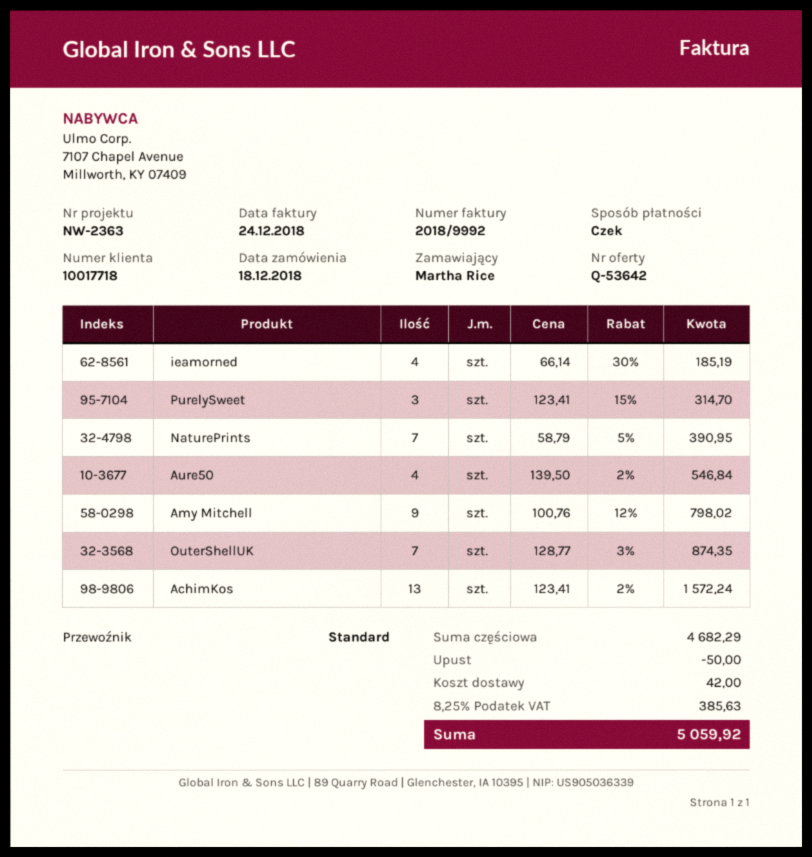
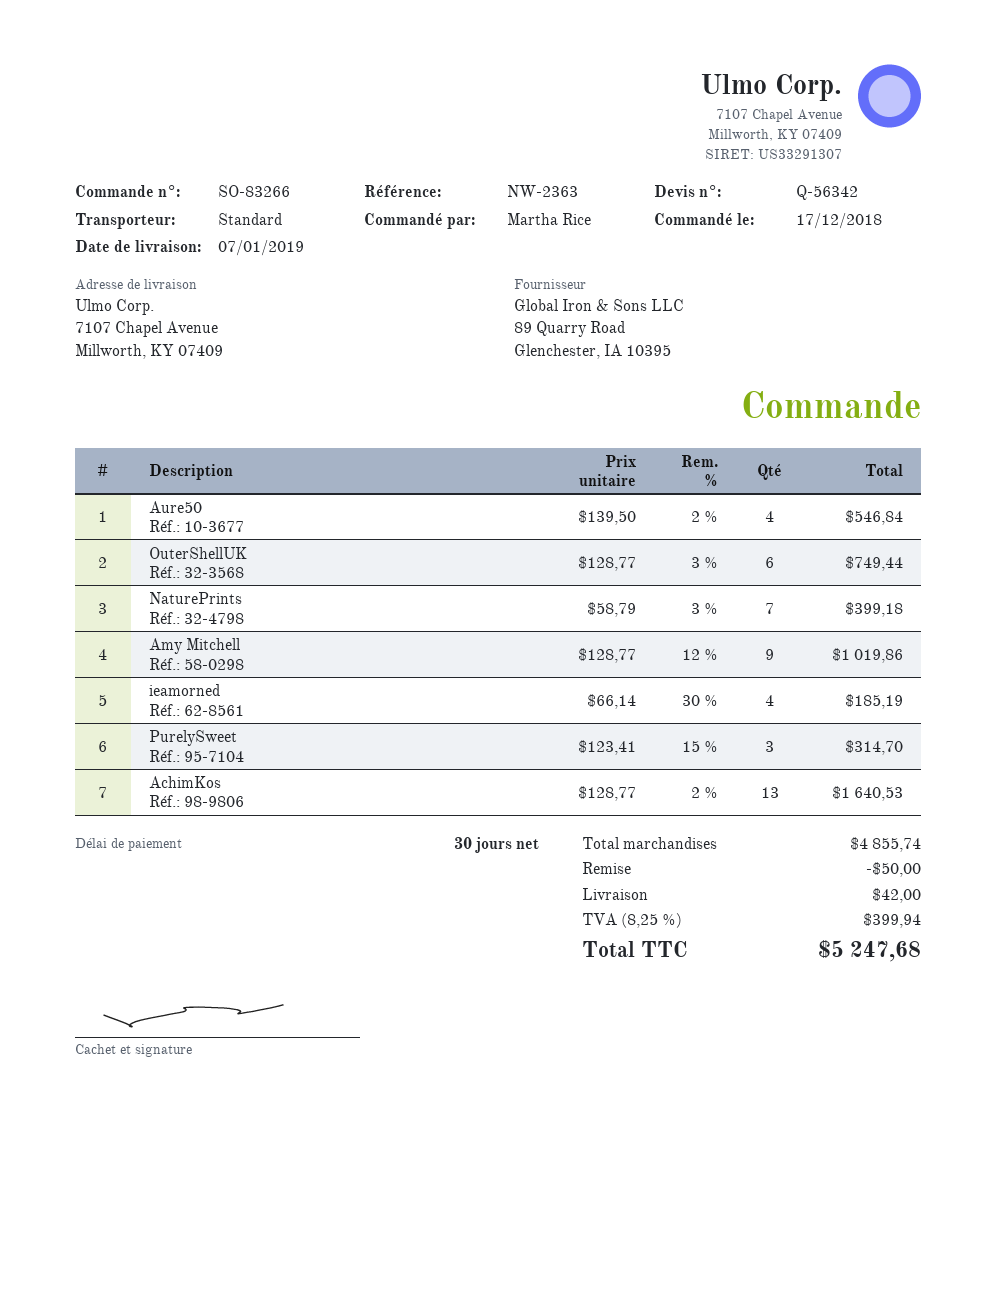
quote number: Q-53642 -> Q-56342
order date: 2018-12-18 -> 2018-12-17
NaturePrints: 7 x 58.79 - 5% = 390.95 -> 7 x 58.79 - 3% = 399.18
Amy Mitchell: 9 x 100.76 - 12% = 798.02 -> 9 x 128.77 - 12% = 1019.86
OuterShellUK: 7 x 128.77 - 3% = 874.35 -> 6 x 128.77 - 3% = 749.44
AchimKos: 13 x 123.41 - 2% = 1572.24 -> 13 x 128.77 - 2% = 1640.53
subtotal: 4682.29 -> 4855.74
tax: 8.25% = 385.63 -> 8.25% = 399.94
total: 5059.92 -> 5247.68

